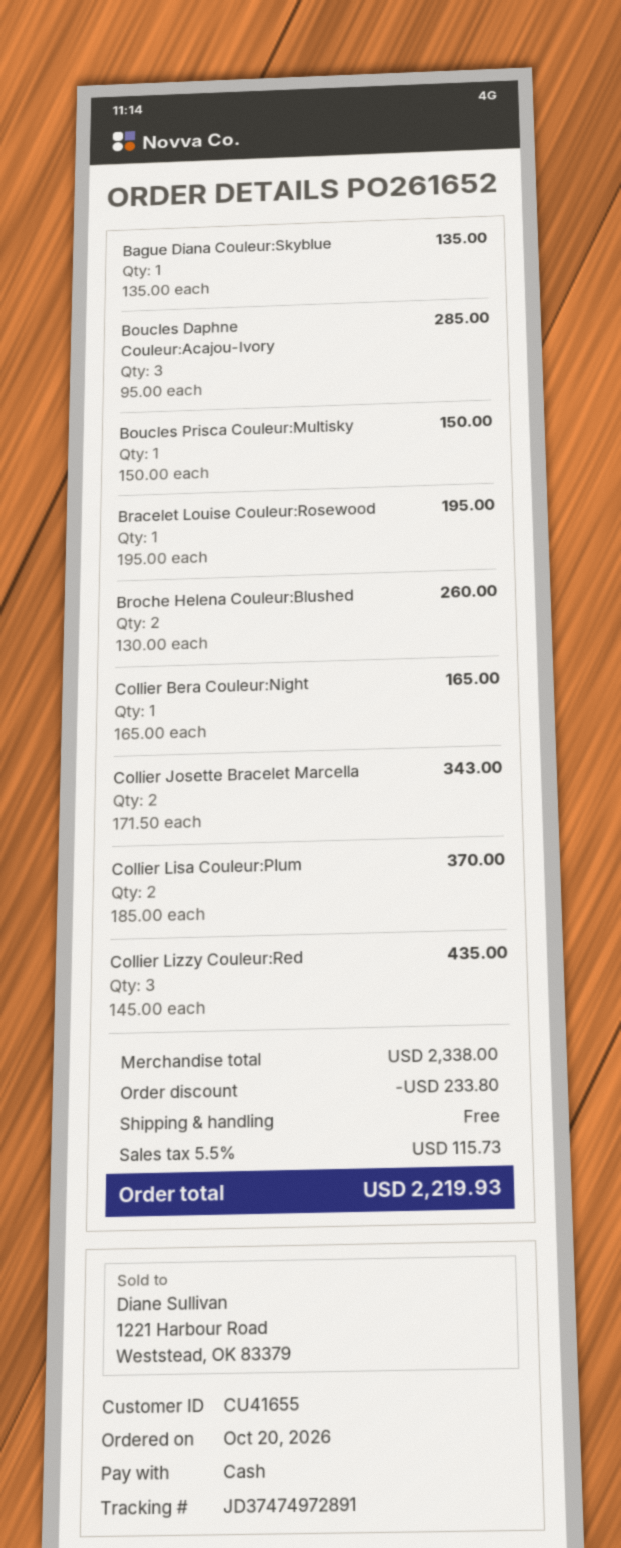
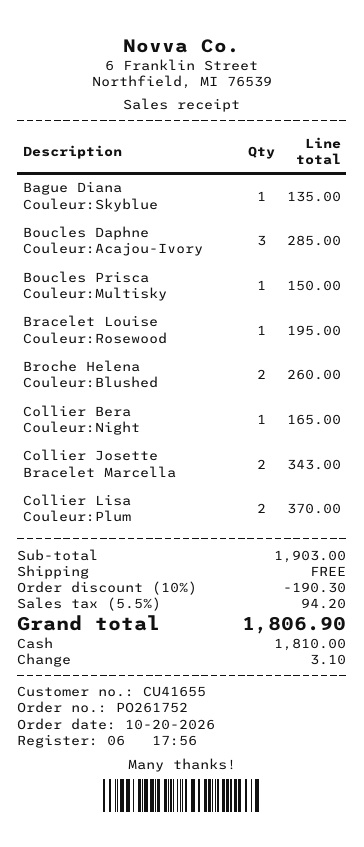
order number: PO261652 -> PO261752
Collier Lizzy Couleur:Red: 3 for 435.00 -> none
subtotal: 2338.00 -> 1903.00
discount: 233.80 -> 190.30
tax: 5.5% = 115.73 -> 5.5% = 94.20
total: 2219.93 -> 1806.90

